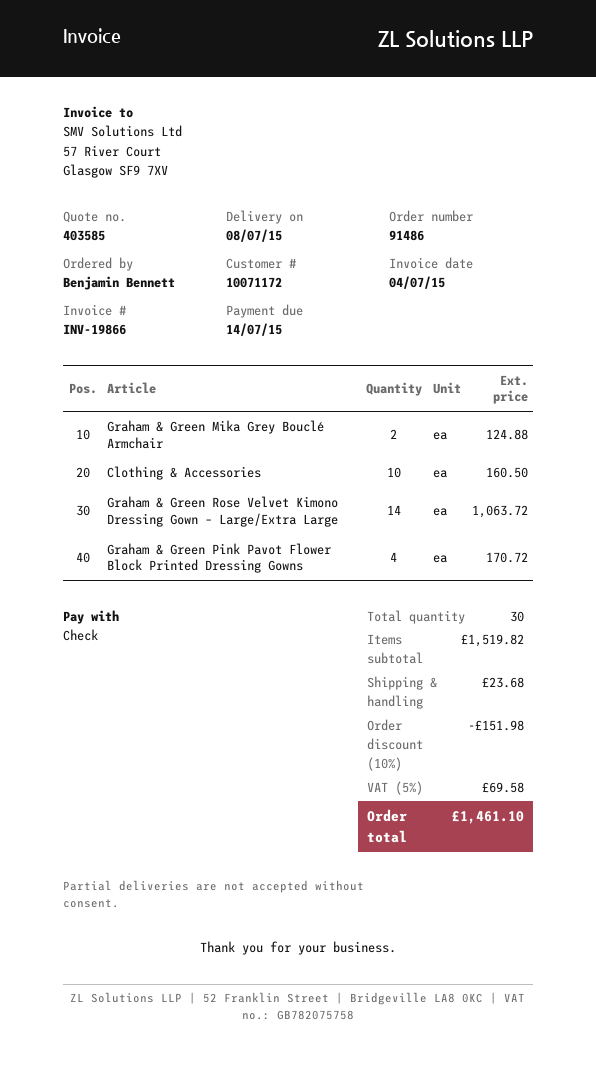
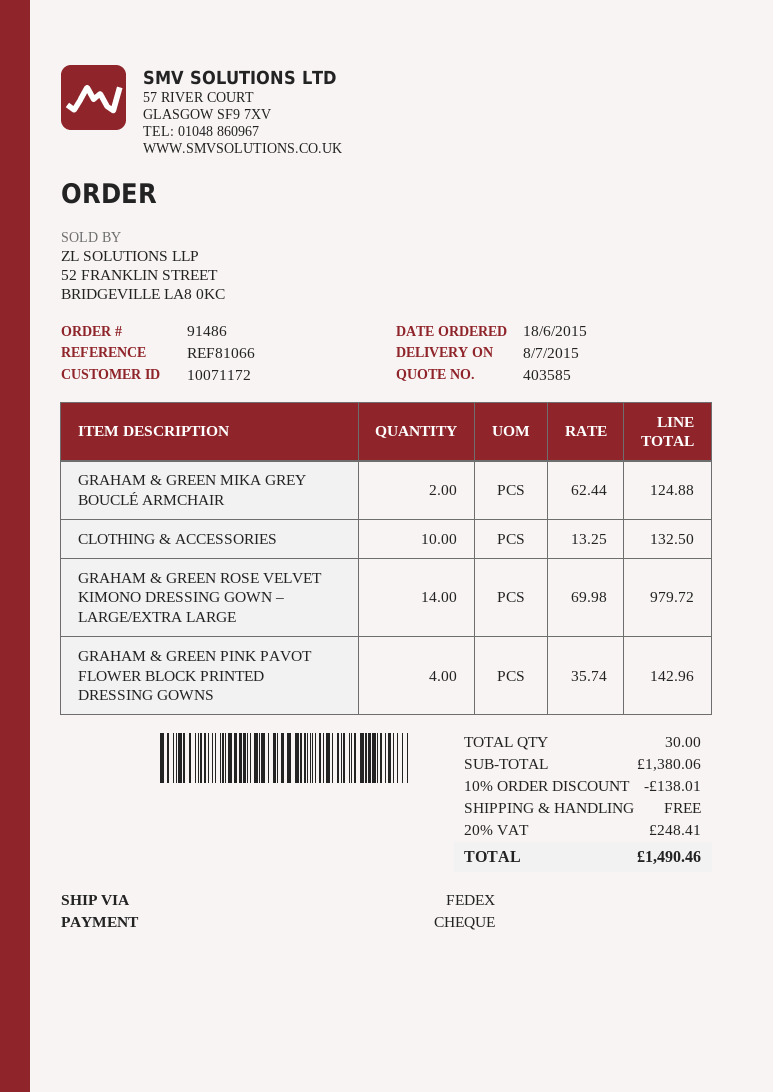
Clothing & Accessories: 10 for 160.50 -> 10 for 132.50
Graham & Green Rose Velvet Kimono Dressing Gown – Large/Extra Large: 14 for 1063.72 -> 14 for 979.72
Graham & Green Pink Pavot Flower Block Printed Dressing Gowns: 4 for 170.72 -> 4 for 142.96
subtotal: 1519.82 -> 1380.06
discount: 10% = 151.98 -> 10% = 138.01
shipping: 23.68 -> 0.00
tax: 5% = 69.58 -> 20% = 248.41
total: 1461.10 -> 1490.46

